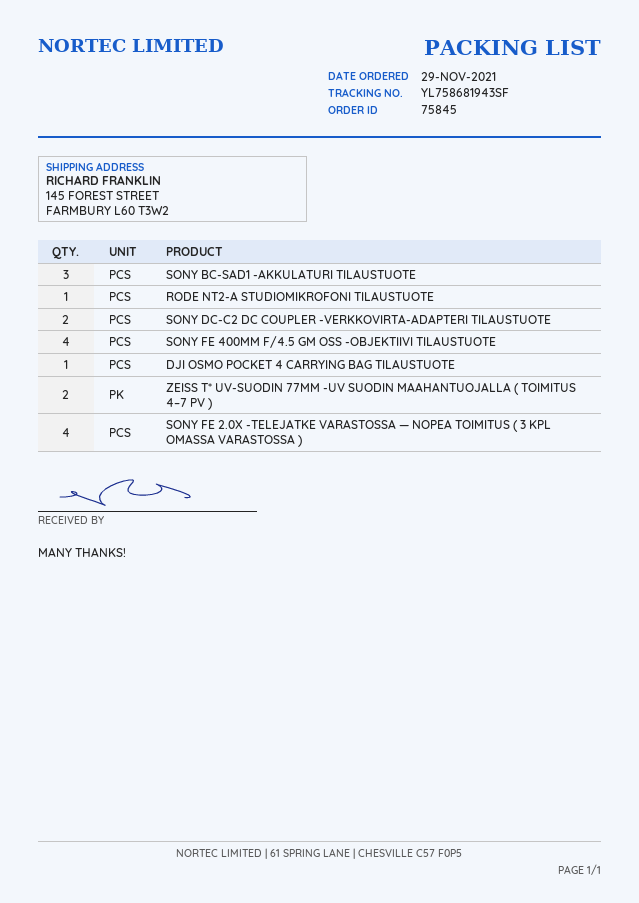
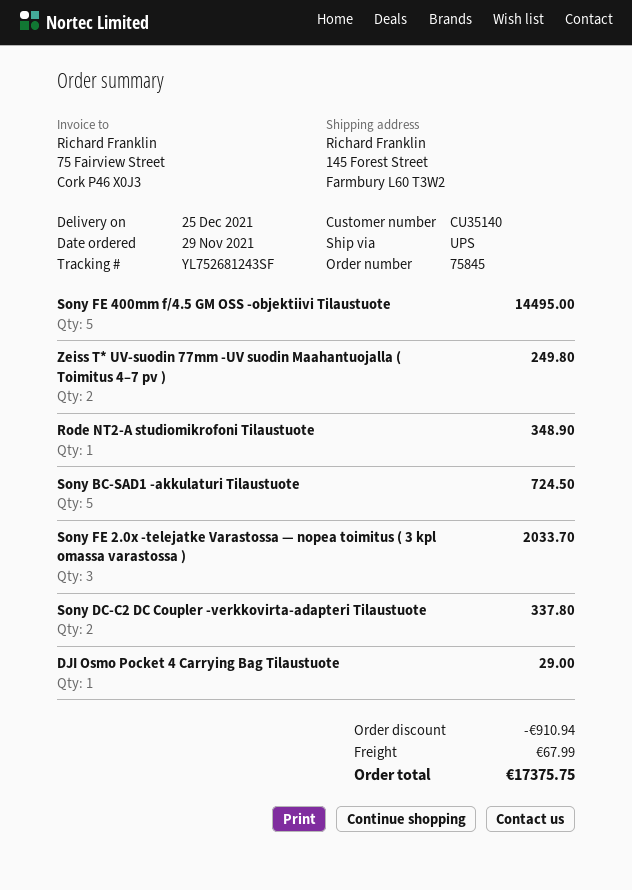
tracking number: YL758681943SF -> YL752681243SF
SONY BC-SAD1 -AKKULATURI TILAUSTUOTE: 3 -> 5
SONY FE 400MM F/4.5 GM OSS -OBJEKTIIVI TILAUSTUOTE: 4 -> 5
SONY FE 2.0X -TELEJATKE VARASTOSSA — NOPEA TOIMITUS ( 3 KPL OMASSA VARASTOSSA ): 4 -> 3

